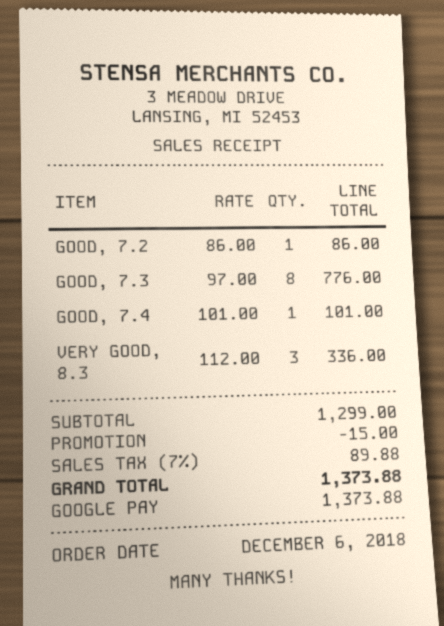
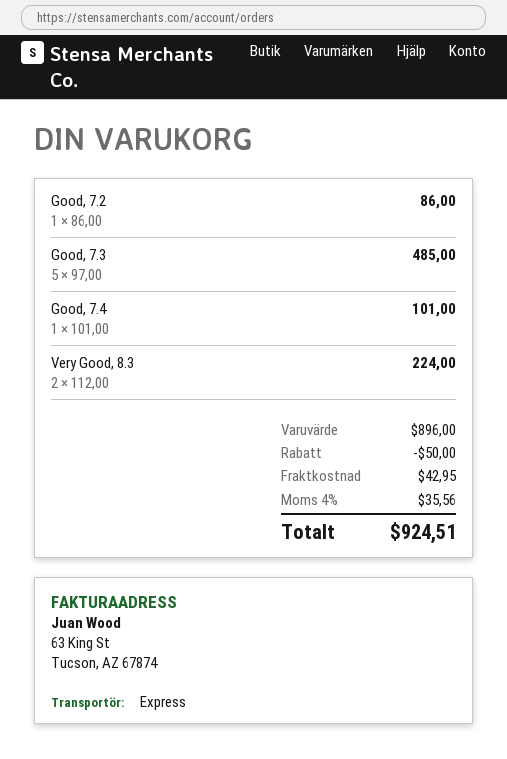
GOOD, 7.3: 8 x 97.00 = 776.00 -> 5 x 97.00 = 485.00
VERY GOOD, 8.3: 3 x 112.00 = 336.00 -> 2 x 112.00 = 224.00
subtotal: 1299.00 -> 896.00
discount: 15.00 -> 50.00
shipping: none -> 42.95
tax: 7% = 89.88 -> 4% = 35.56
total: 1373.88 -> 924.51

